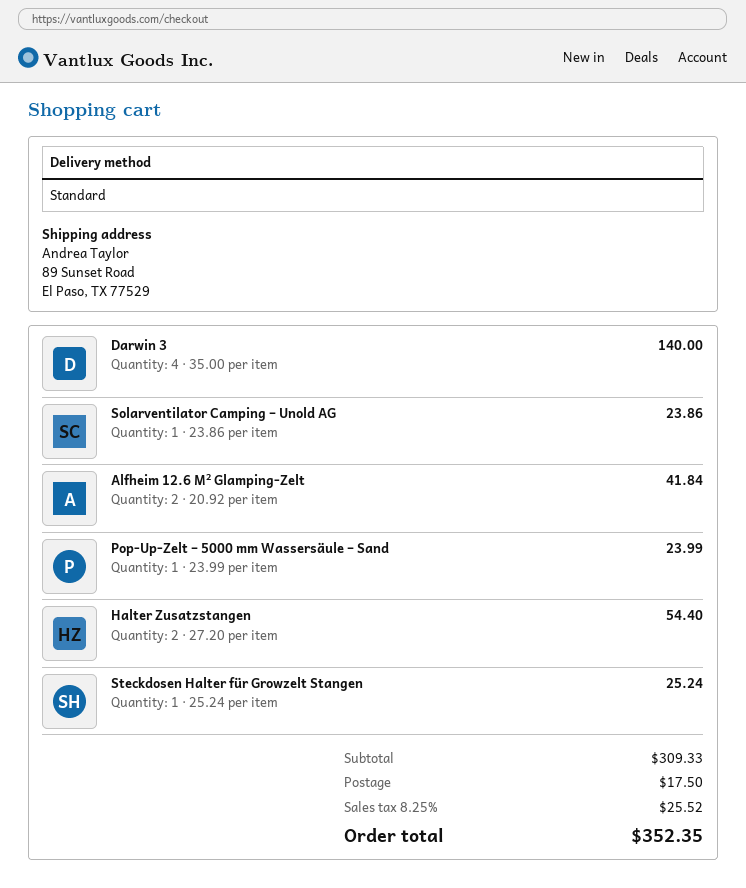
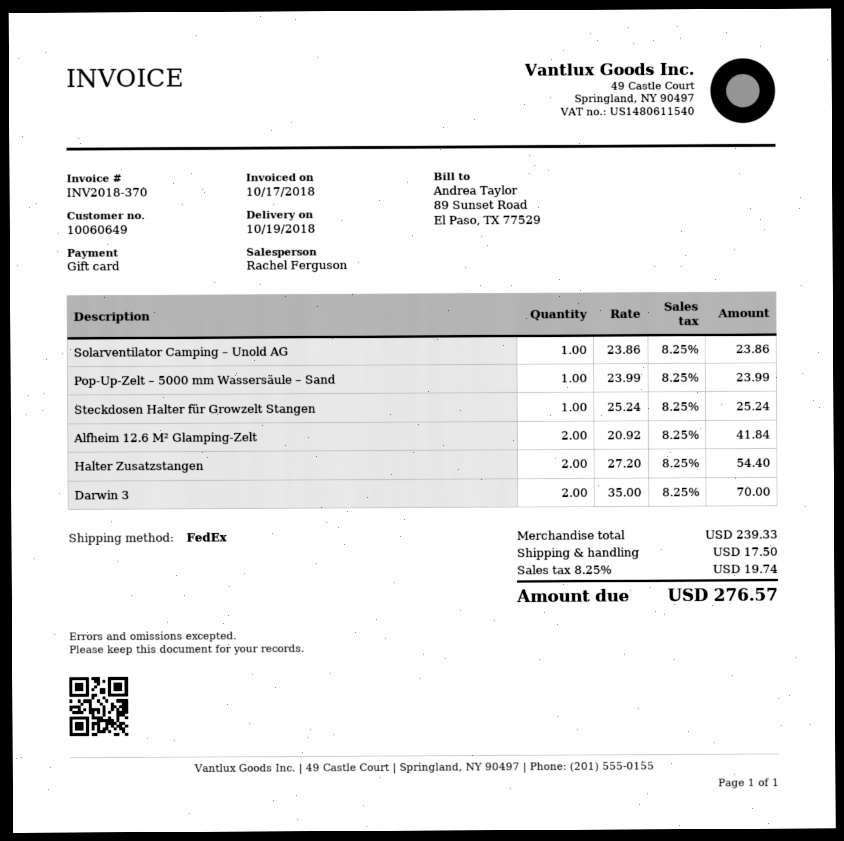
shipping method: standard -> FedEx
Darwin 3: 4 x 35.00 = 140.00 -> 2 x 35.00 = 70.00
subtotal: 309.33 -> 239.33
tax: 8.25% = 25.52 -> 8.25% = 19.74
total: 352.35 -> 276.57

